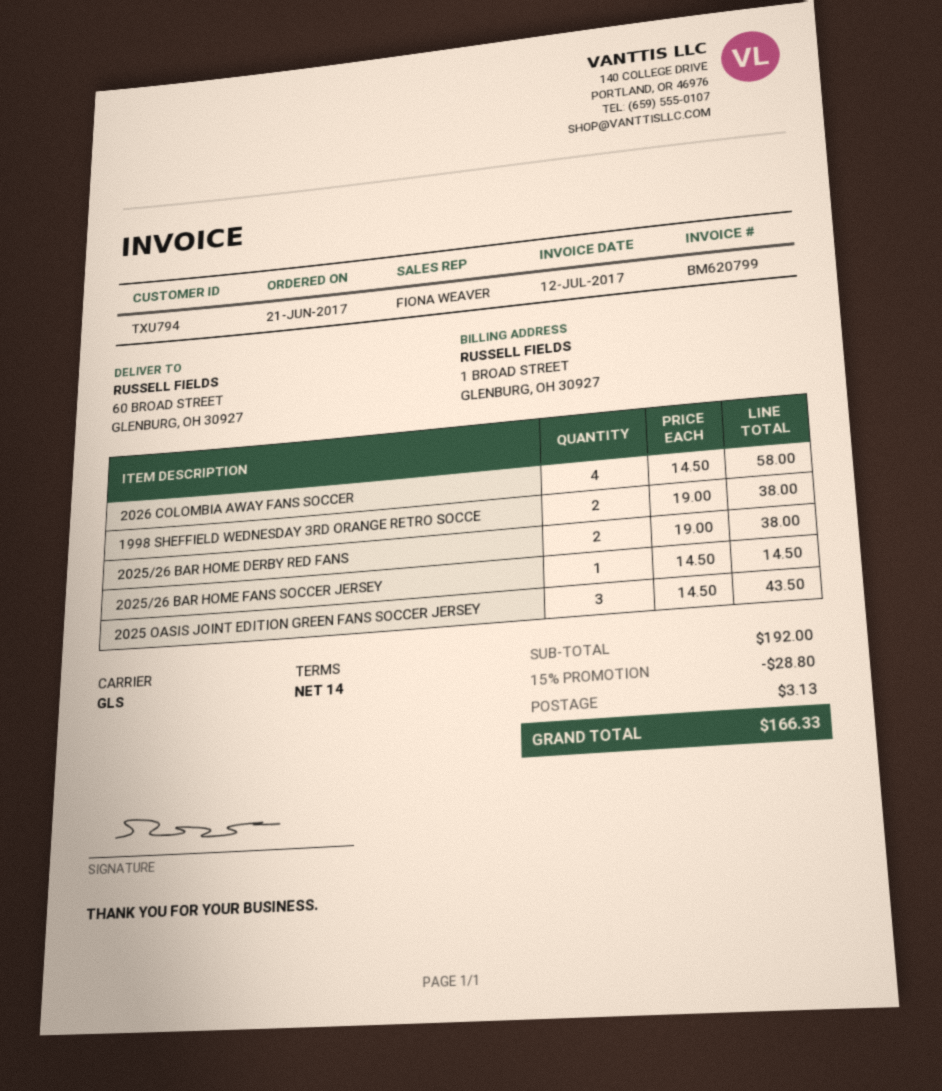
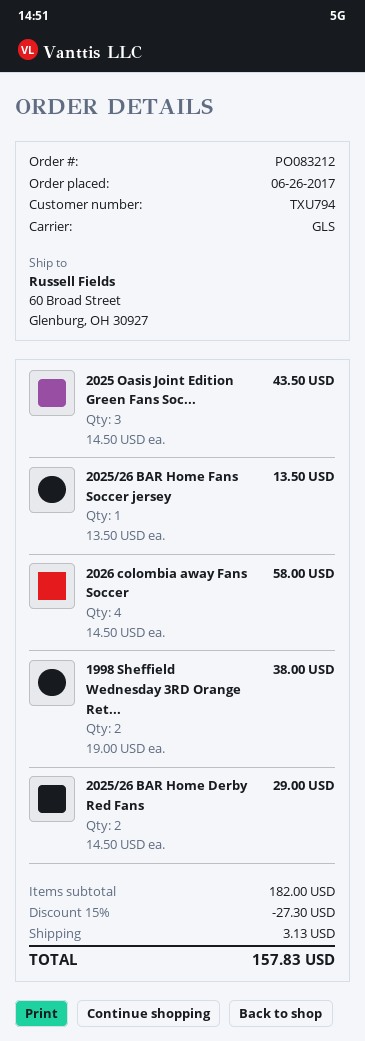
order date: 2017-06-21 -> 2017-06-26
2025/26 BAR HOME DERBY RED FANS: 2 x 19.00 = 38.00 -> 2 x 14.50 = 29.00
2025/26 BAR HOME FANS SOCCER JERSEY: 1 x 14.50 = 14.50 -> 1 x 13.50 = 13.50
subtotal: 192.00 -> 182.00
discount: 15% = 28.80 -> 15% = 27.30
total: 166.33 -> 157.83

